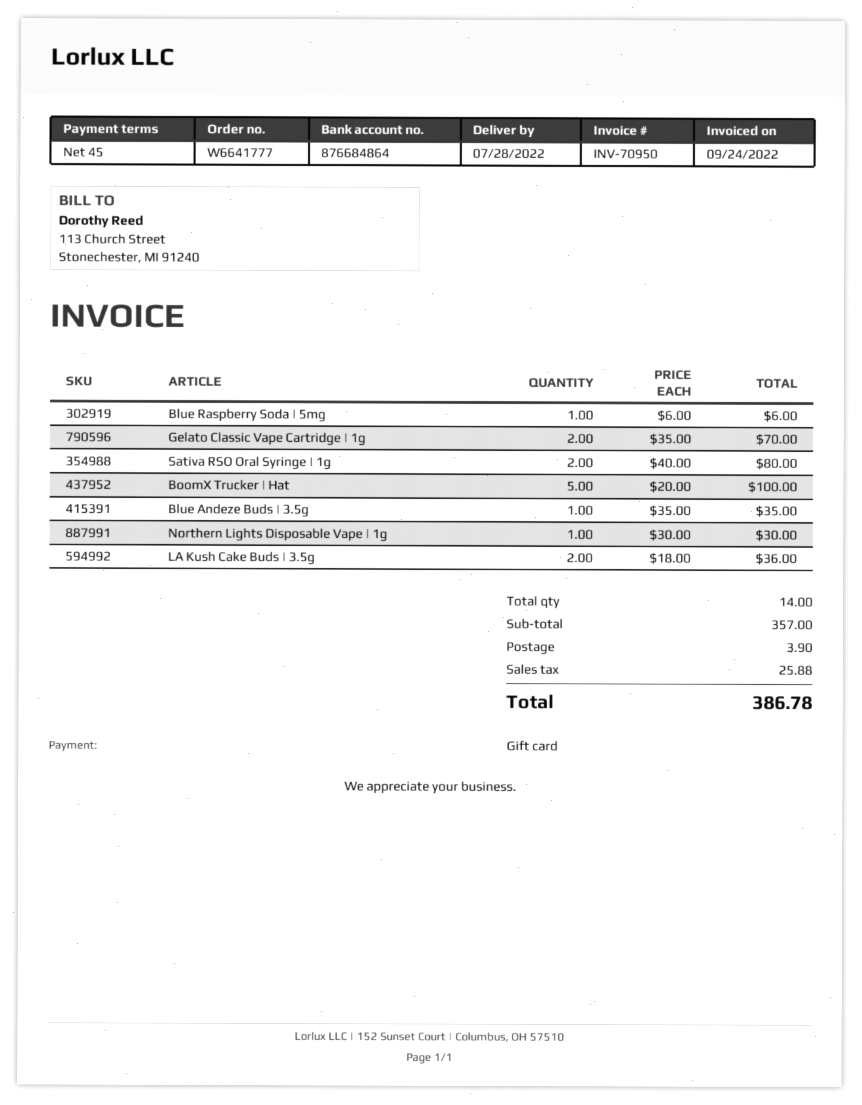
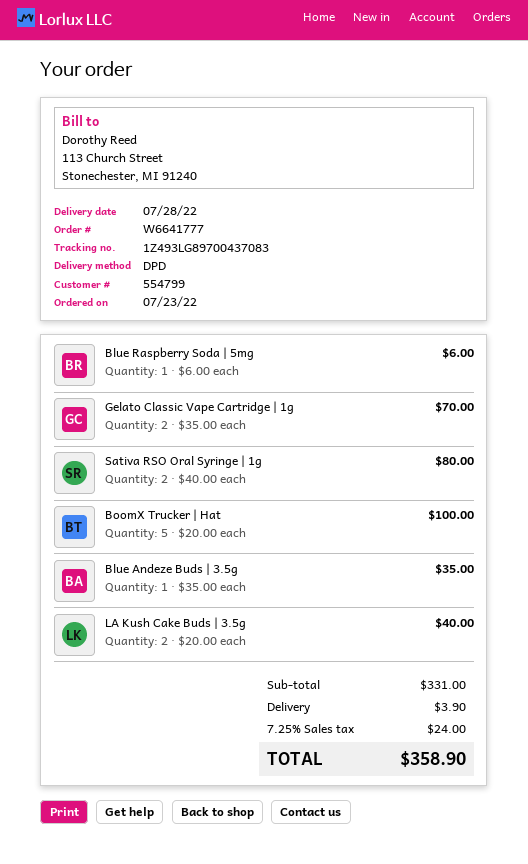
Northern Lights Disposable Vape | 1g: 1 x 30.00 = 30.00 -> none
LA Kush Cake Buds | 3.5g: 2 x 18.00 = 36.00 -> 2 x 20.00 = 40.00
subtotal: 357.00 -> 331.00
tax: 25.88 -> 24.00
total: 386.78 -> 358.90

